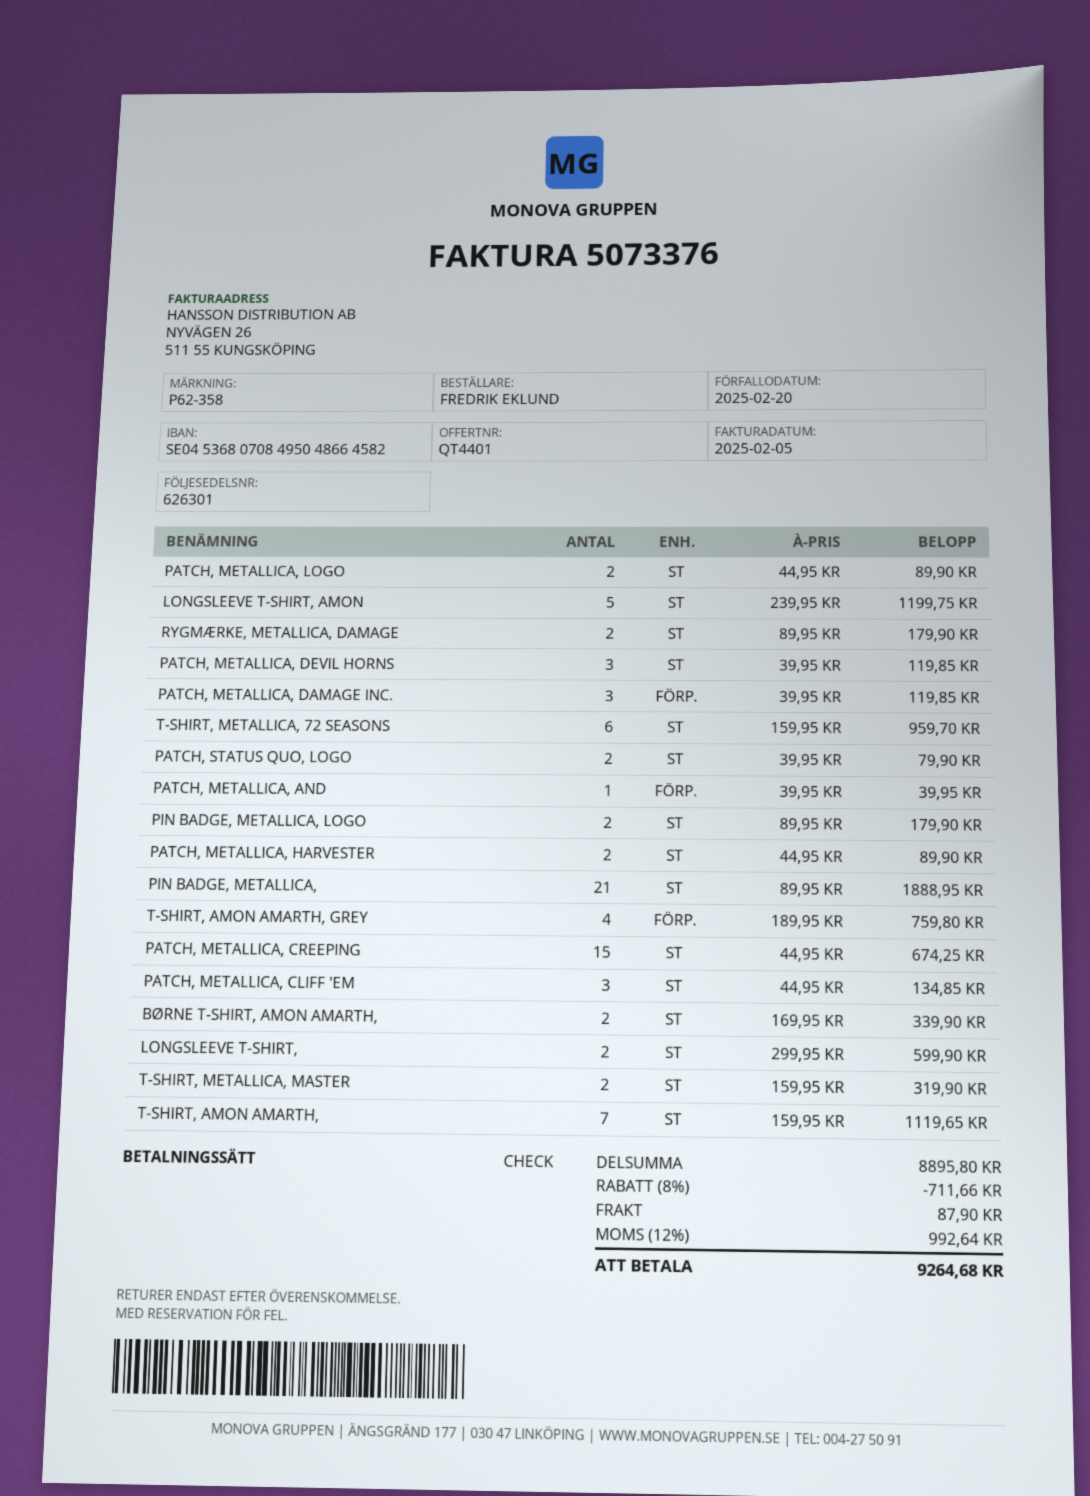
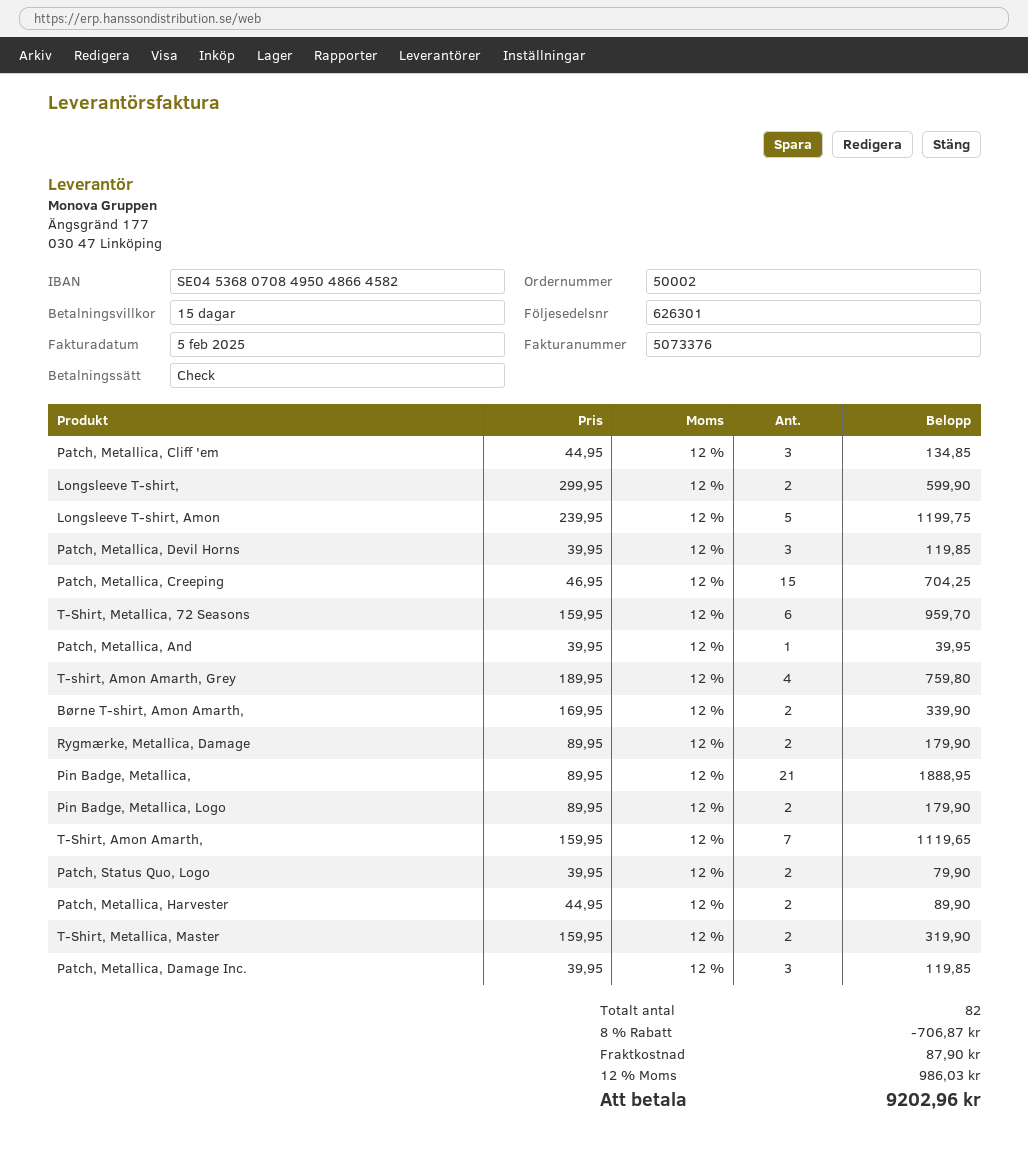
PATCH, METALLICA, LOGO: 2 x 44.95 = 89.90 -> none
PATCH, METALLICA, CREEPING: 15 x 44.95 = 674.25 -> 15 x 46.95 = 704.25
discount: 8% = 711.66 -> 8% = 706.87
tax: 12% = 992.64 -> 12% = 986.03
total: 9264.68 -> 9202.96

